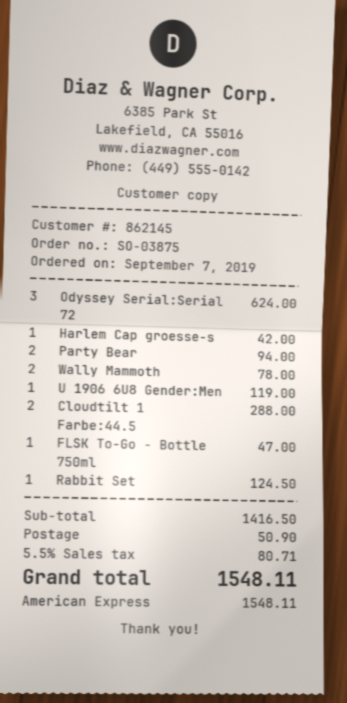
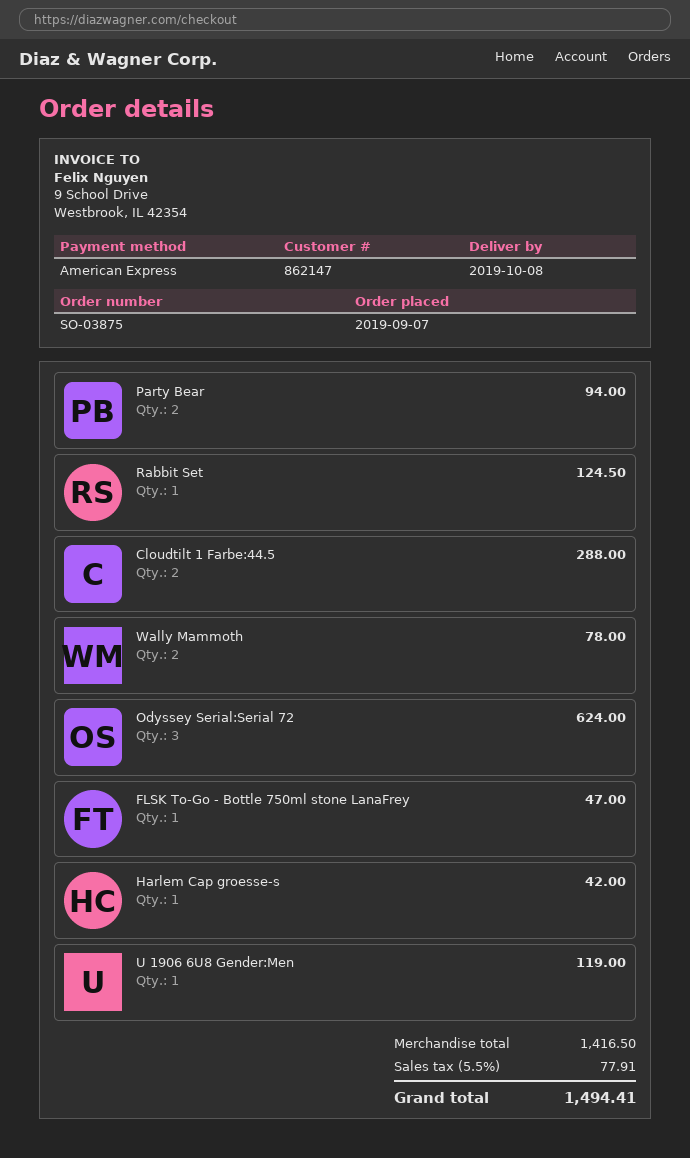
customer number: 862145 -> 862147
shipping: 50.90 -> none
tax: 5.5% = 80.71 -> 5.5% = 77.91
total: 1548.11 -> 1494.41

